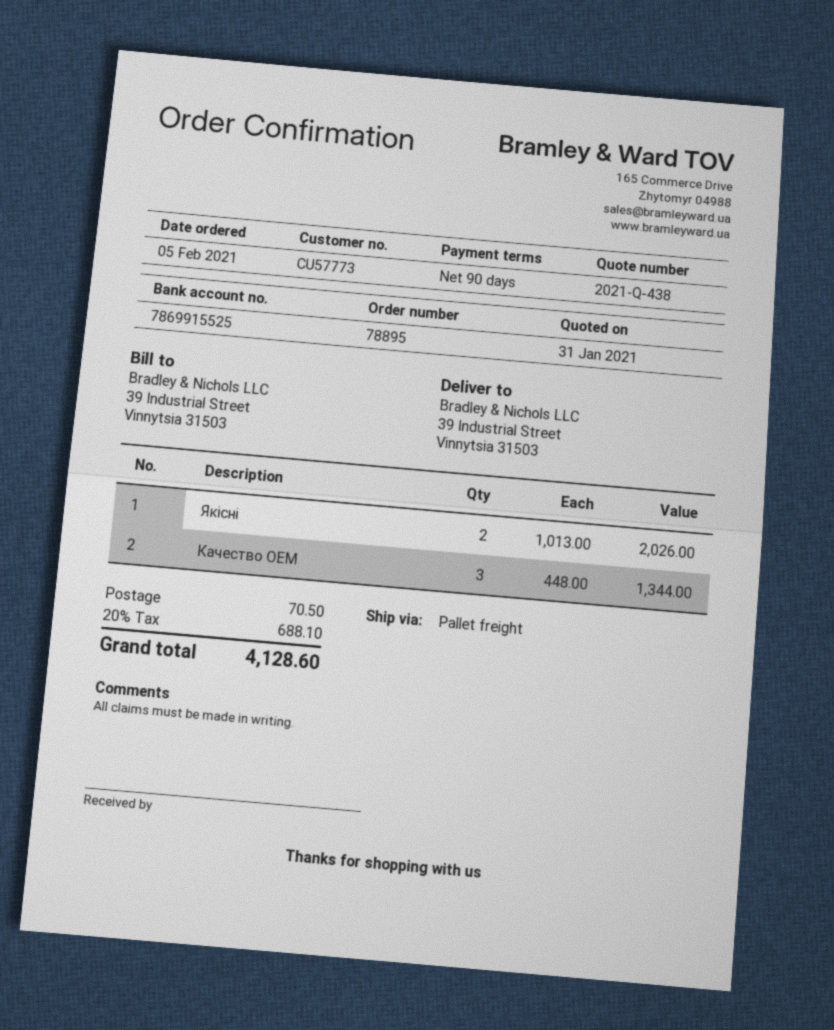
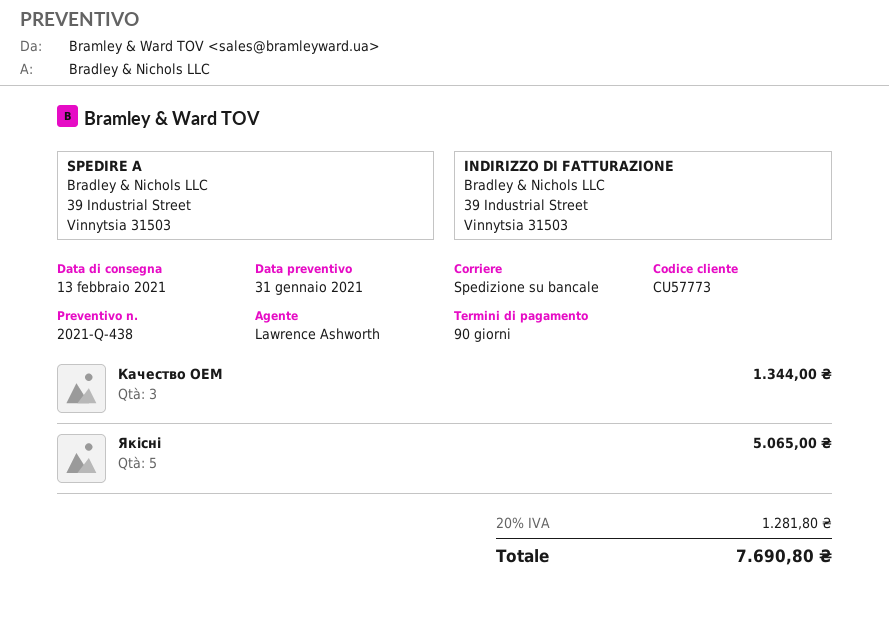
Якісні: 2 for 2026.00 -> 5 for 5065.00
shipping: 70.50 -> none
tax: 20% = 688.10 -> 20% = 1281.80
total: 4128.60 -> 7690.80

